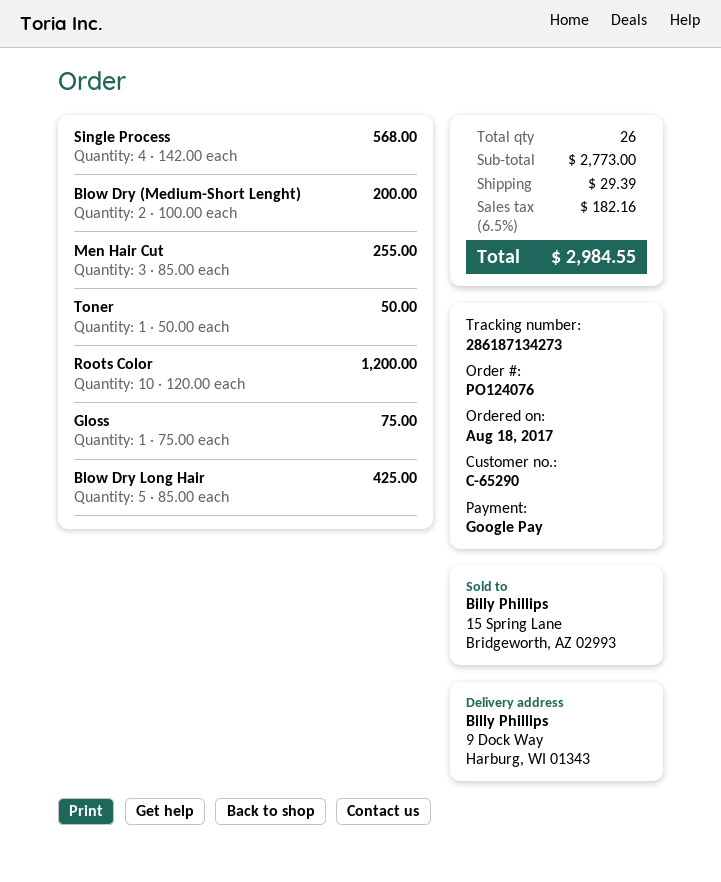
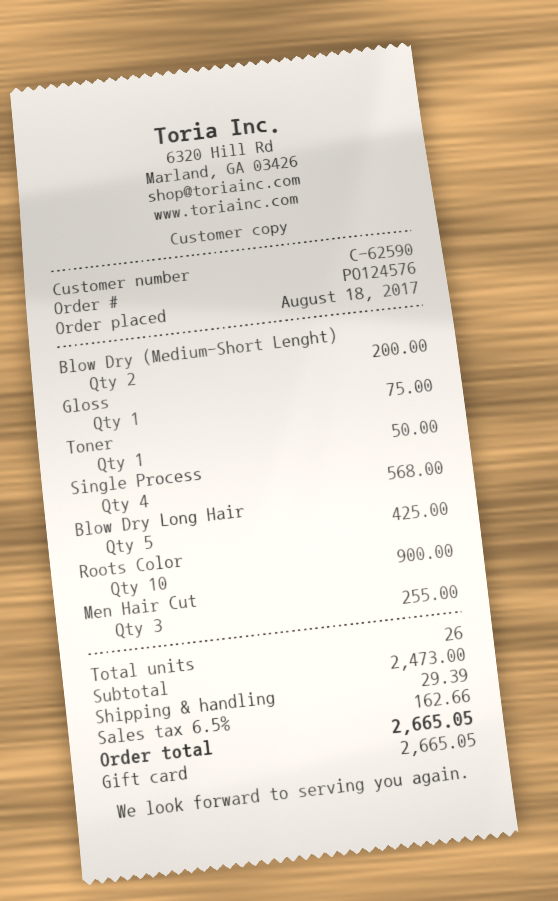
order number: PO124076 -> PO124576
customer number: C-65290 -> C-62590
payment method: Google Pay -> gift card
Roots Color: 10 for 1200.00 -> 10 for 900.00
subtotal: 2773.00 -> 2473.00
tax: 6.5% = 182.16 -> 6.5% = 162.66
total: 2984.55 -> 2665.05

